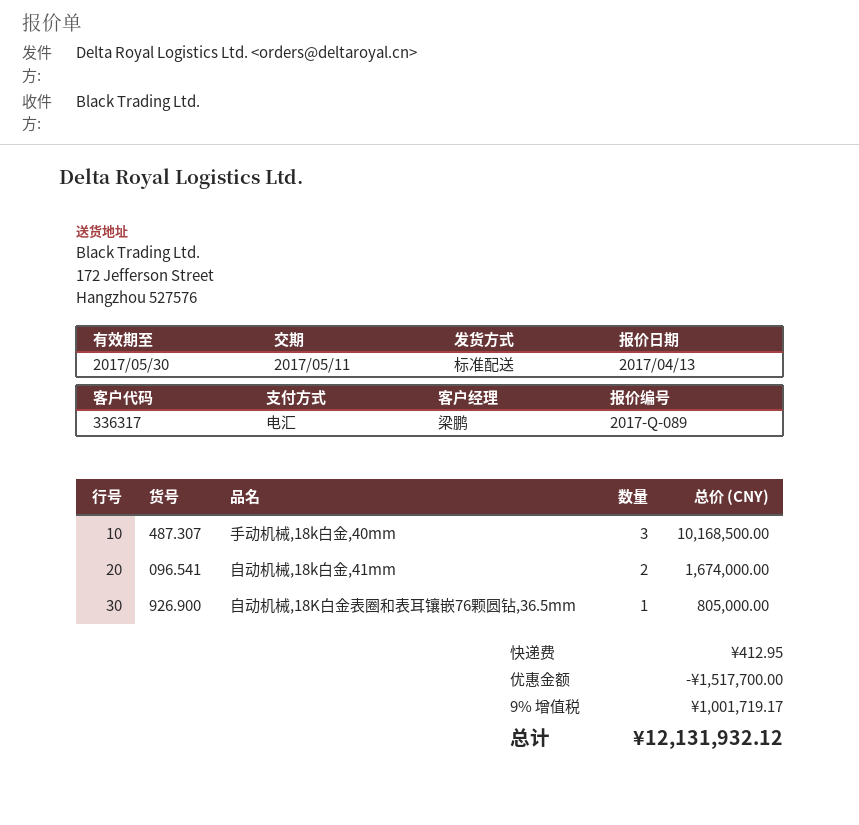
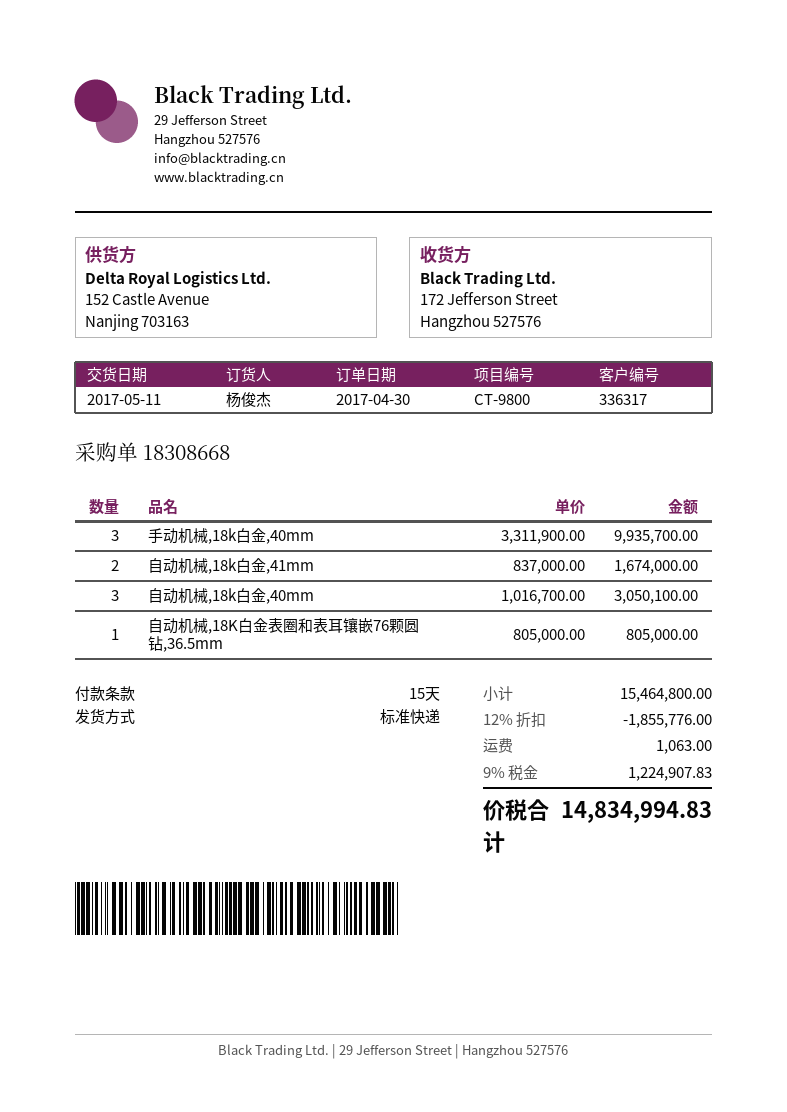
手动机械,18k白金,40mm: 3 for 10168500.00 -> 3 for 9935700.00
自动机械,18k白金,40mm: none -> 3 for 3050100.00
discount: 1517700.00 -> 1855776.00
shipping: 412.95 -> 1063.00
tax: 9% = 1001719.17 -> 9% = 1224907.83
total: 12131932.12 -> 14834994.83

